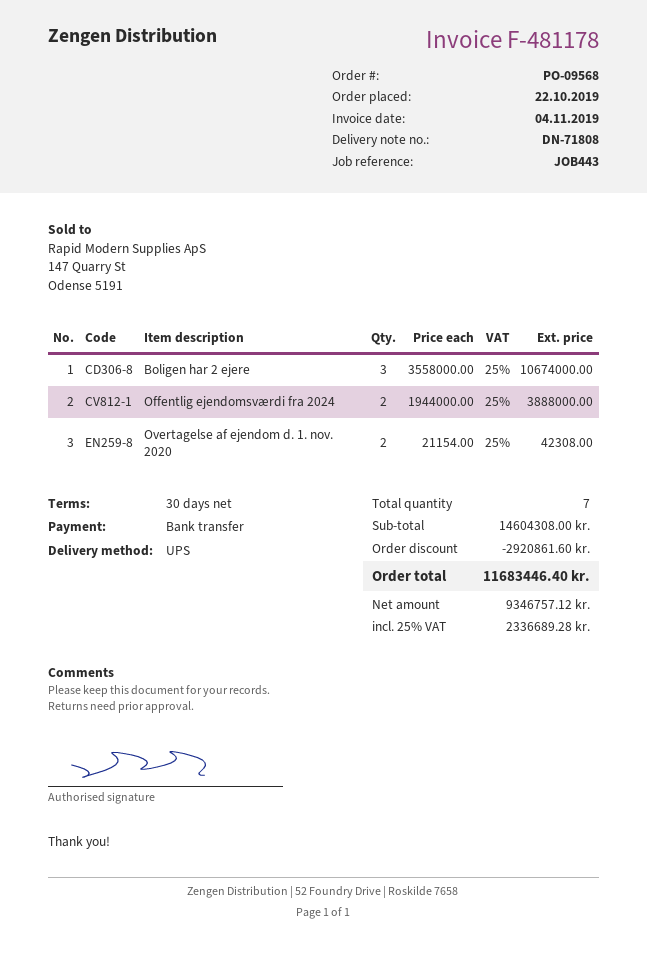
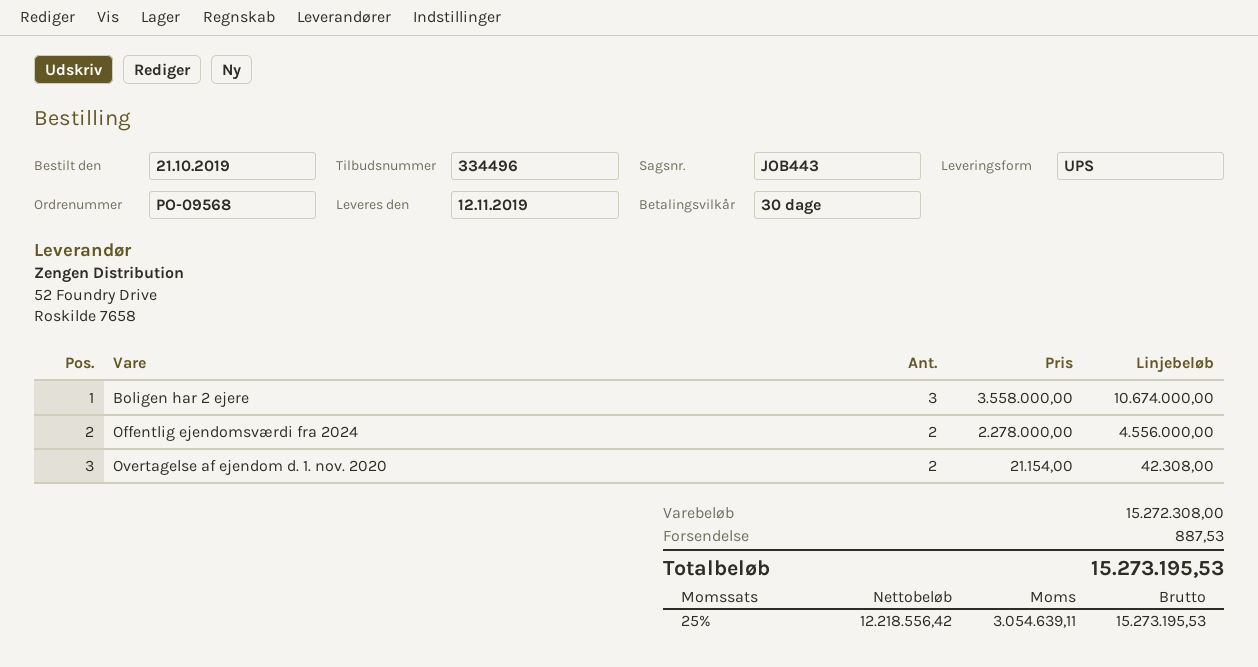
order date: 2019-10-22 -> 2019-10-21
Offentlig ejendomsværdi fra 2024: 2 x 1944000.00 = 3888000.00 -> 2 x 2278000.00 = 4556000.00
subtotal: 14604308.00 -> 15272308.00
discount: 2920861.60 -> none
shipping: none -> 887.53
net: 9346757.12 -> 12218556.42
tax: 25% = 2336689.28 -> 25% = 3054639.11
total: 11683446.40 -> 15273195.53

